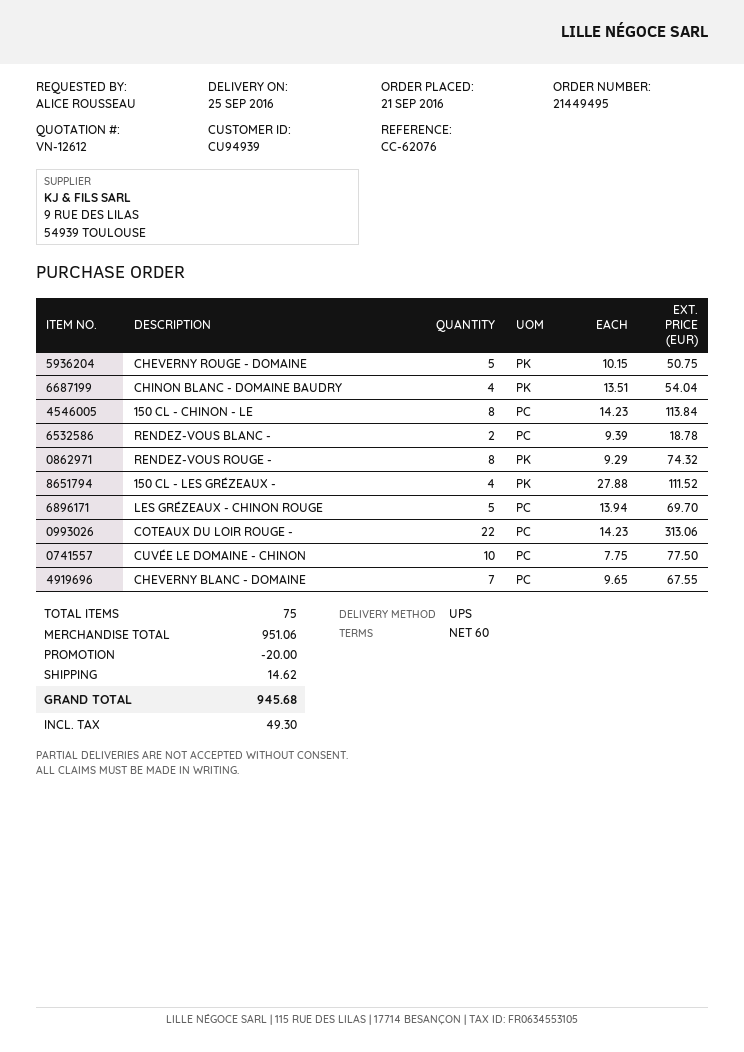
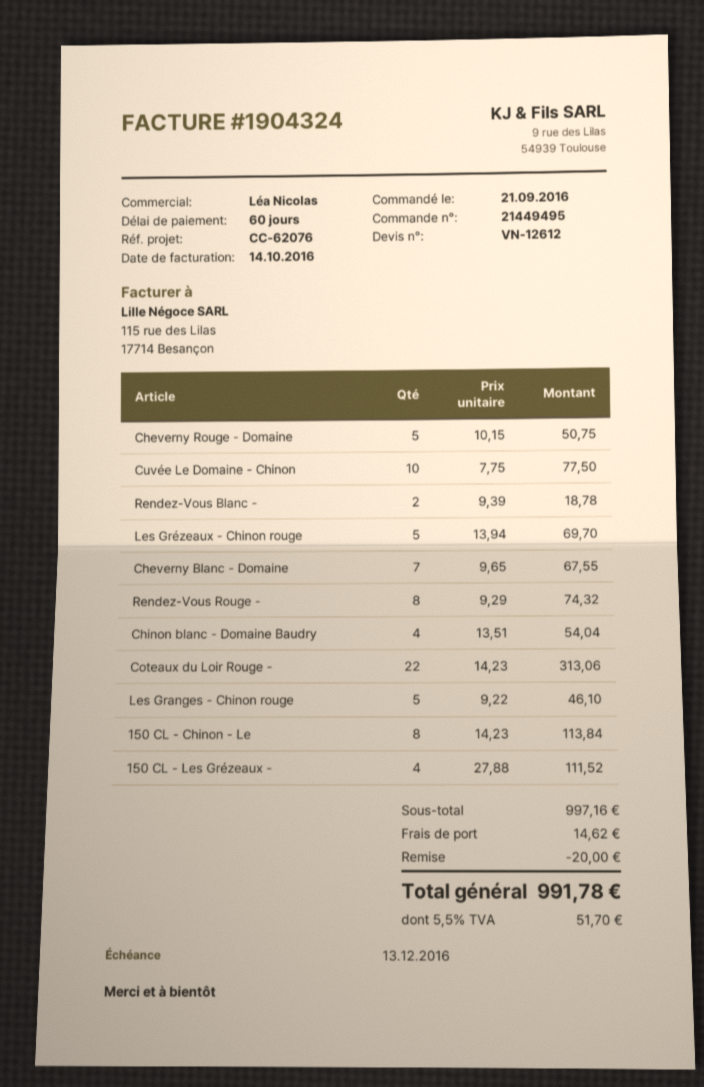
Les Granges - Chinon rouge: none -> 5 x 9.22 = 46.10
subtotal: 951.06 -> 997.16
tax: 49.30 -> 51.70
total: 945.68 -> 991.78

